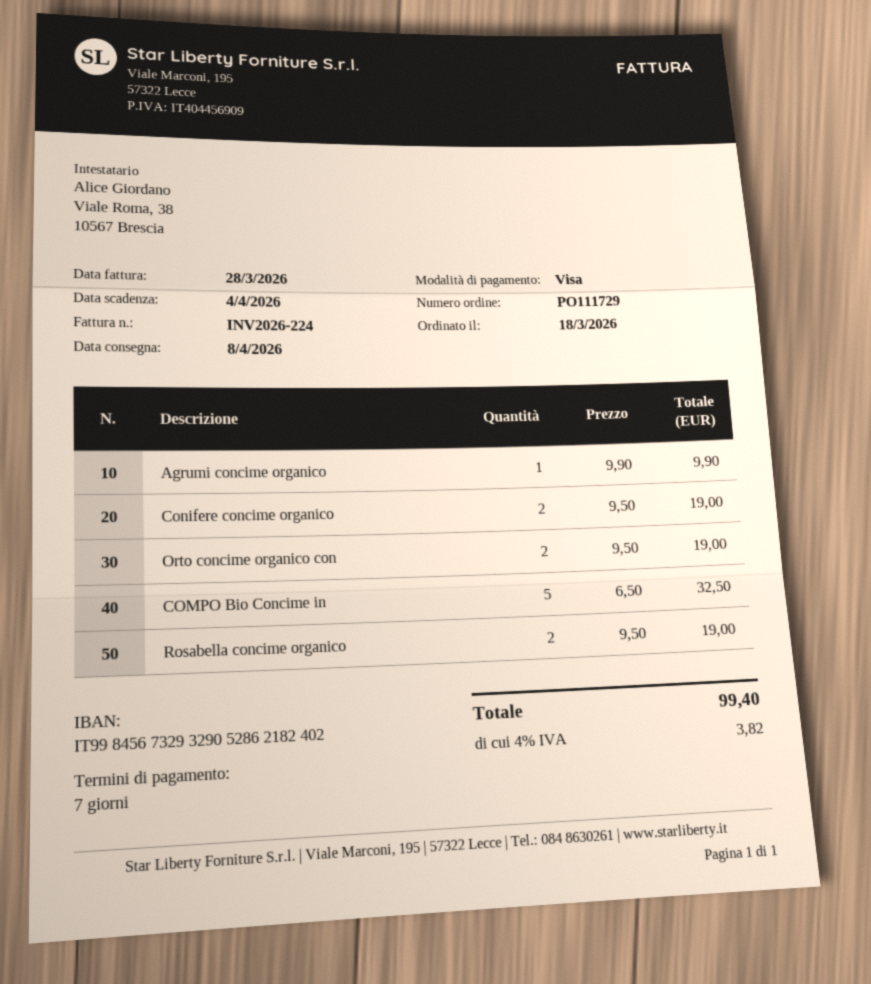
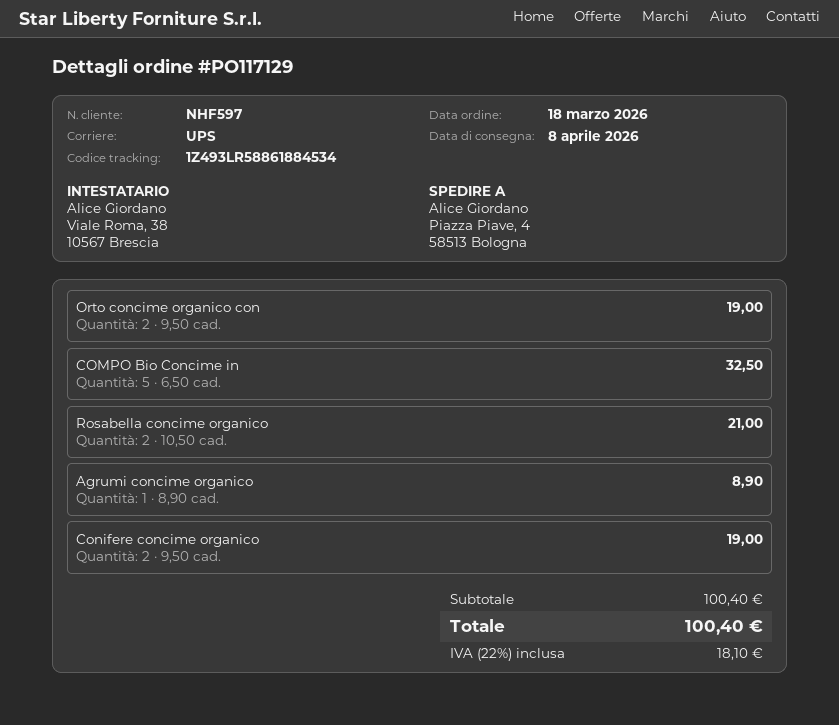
order number: PO111729 -> PO117129
Agrumi concime organico: 1 x 9.90 = 9.90 -> 1 x 8.90 = 8.90
Rosabella concime organico: 2 x 9.50 = 19.00 -> 2 x 10.50 = 21.00
tax: 4% = 3.82 -> 22% = 18.10
total: 99.40 -> 100.40

